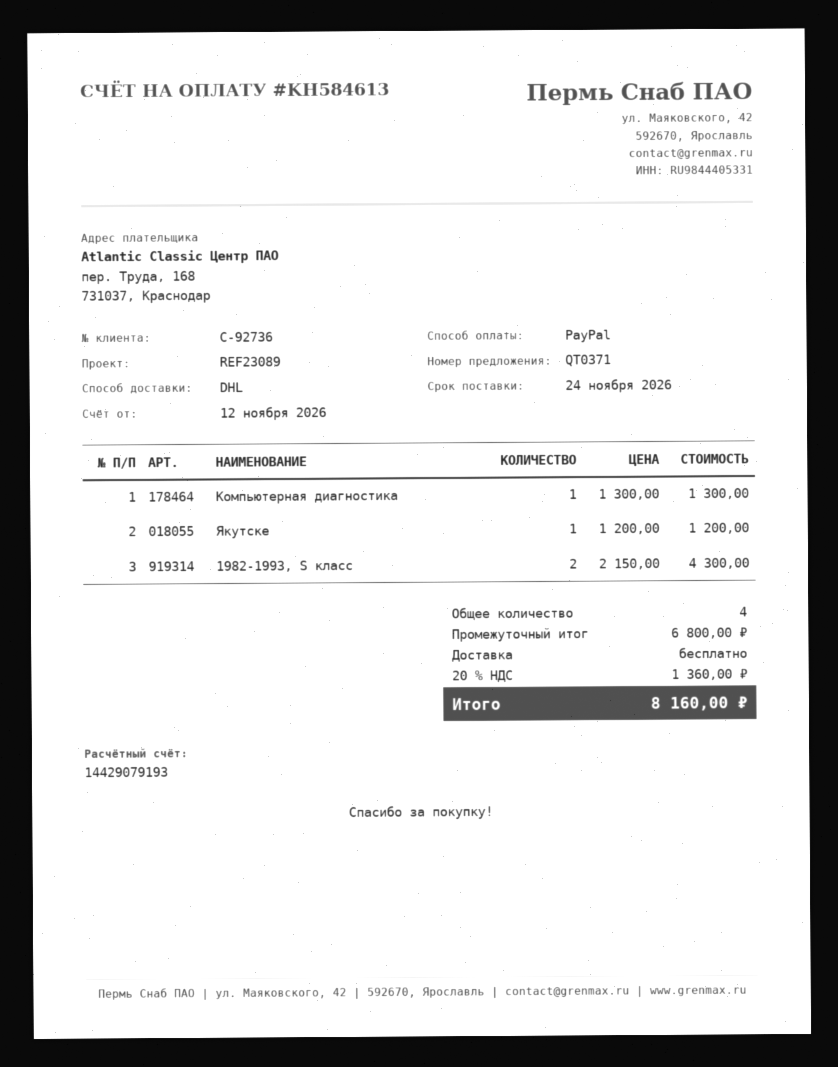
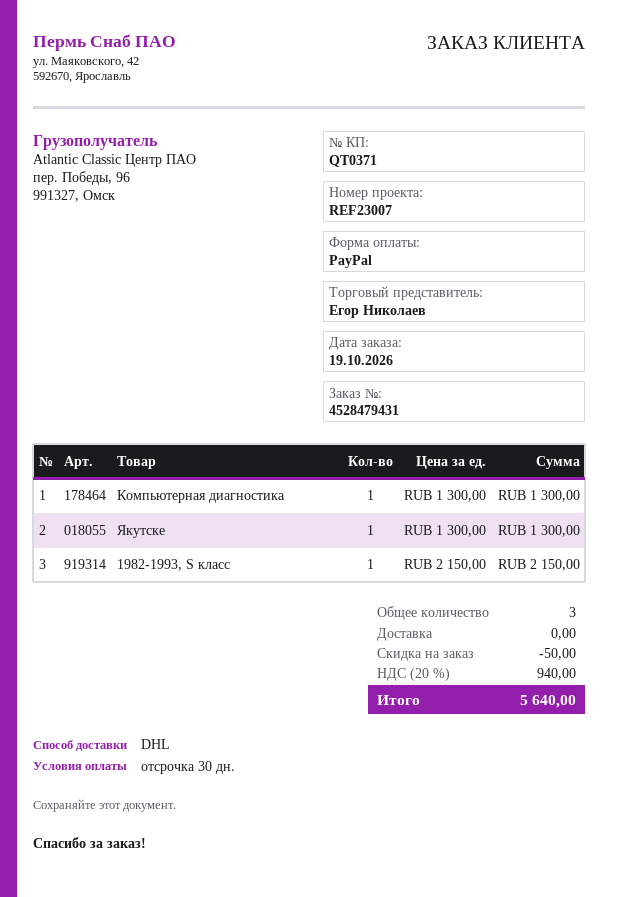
reference: REF23089 -> REF23007
Якутске: 1 x 1200.00 = 1200.00 -> 1 x 1300.00 = 1300.00
1982-1993, S класс: 2 x 2150.00 = 4300.00 -> 1 x 2150.00 = 2150.00
total quantity: 4 -> 3
discount: none -> 50.00
tax: 20% = 1360.00 -> 20% = 940.00
total: 8160.00 -> 5640.00

